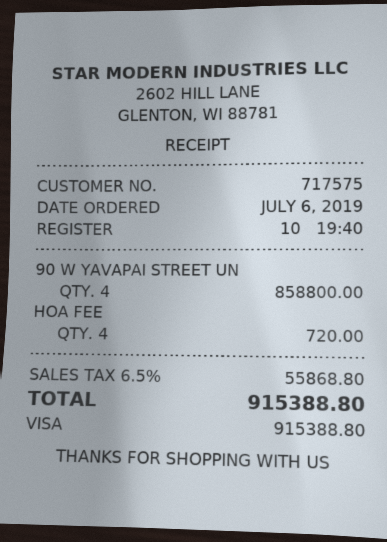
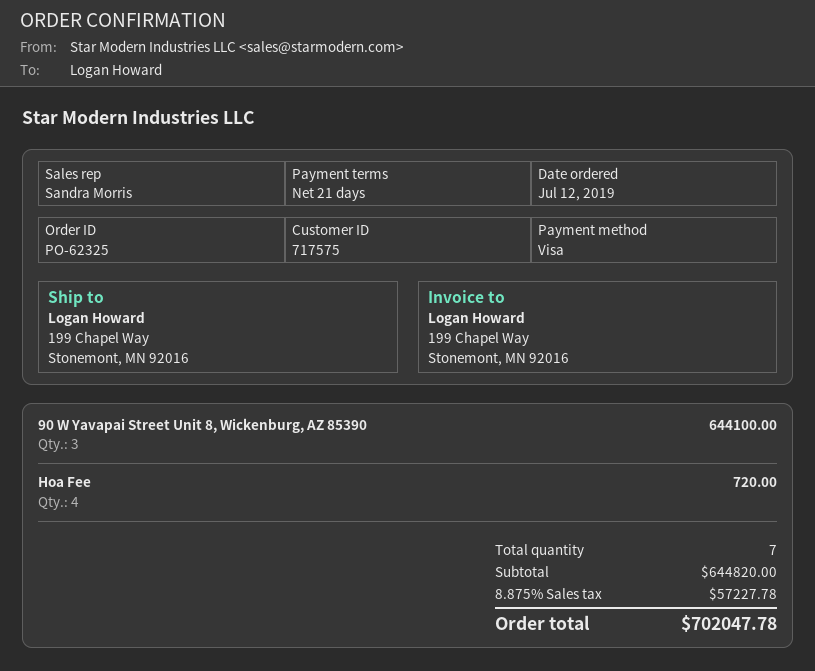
order date: 2019-07-06 -> 2019-07-12
90 W YAVAPAI STREET UN: 4 for 858800.00 -> 3 for 644100.00
tax: 6.5% = 55868.80 -> 8.875% = 57227.78
total: 915388.80 -> 702047.78

